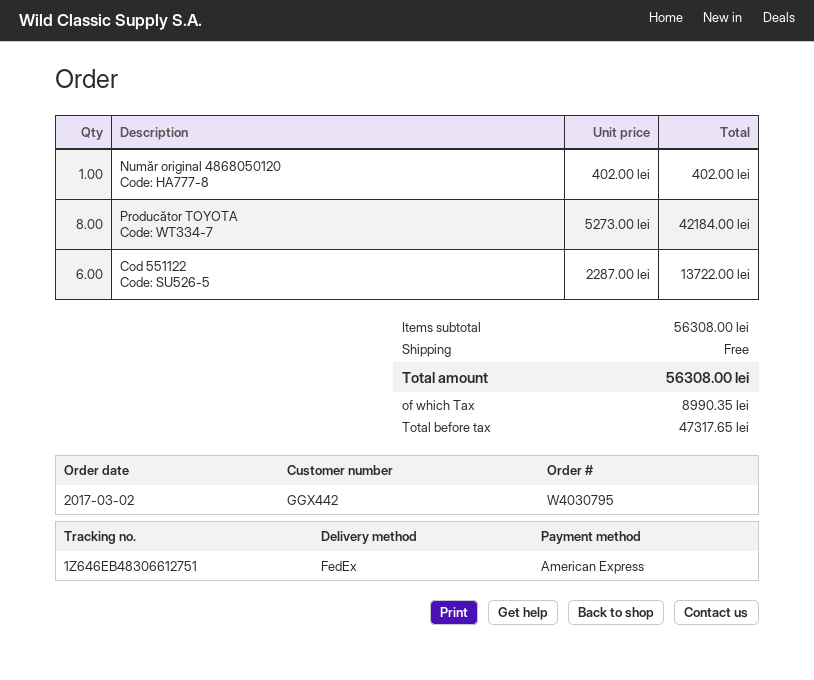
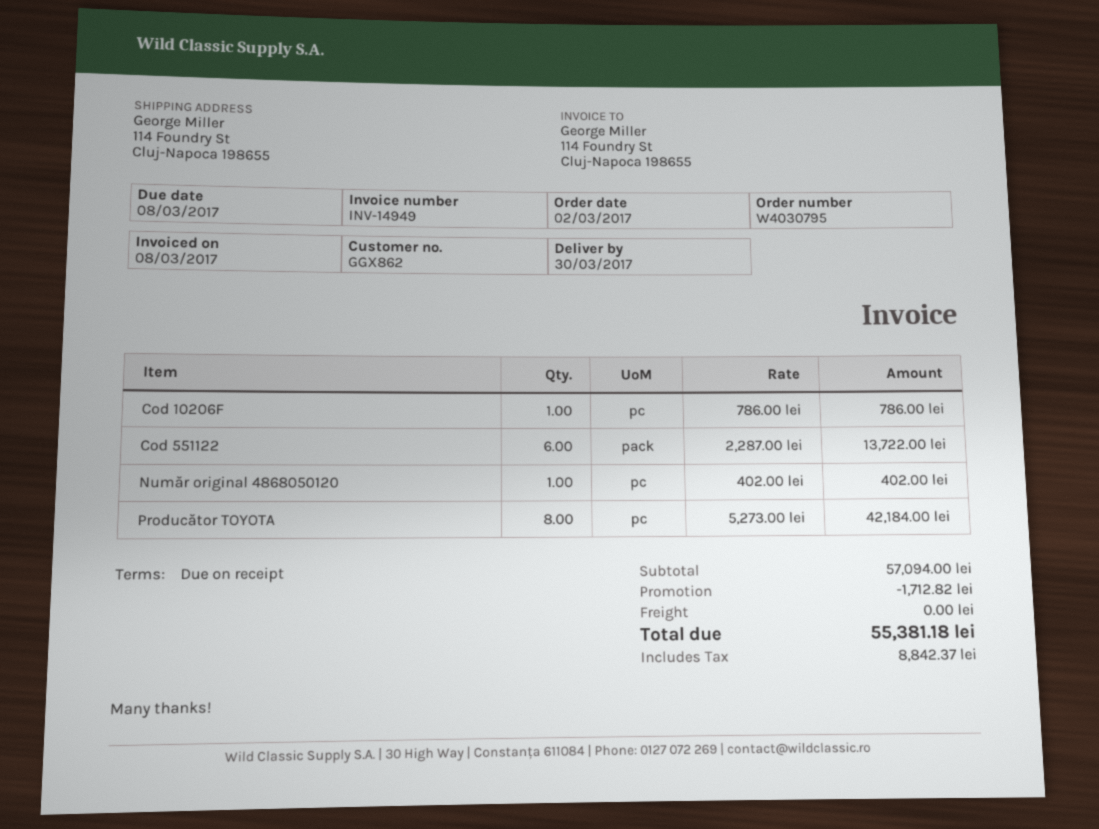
customer number: GGX442 -> GGX862
Cod 10206F: none -> 1 x 786.00 = 786.00
subtotal: 56308.00 -> 57094.00
discount: none -> 1712.82
tax: 8990.35 -> 8842.37
total: 56308.00 -> 55381.18

